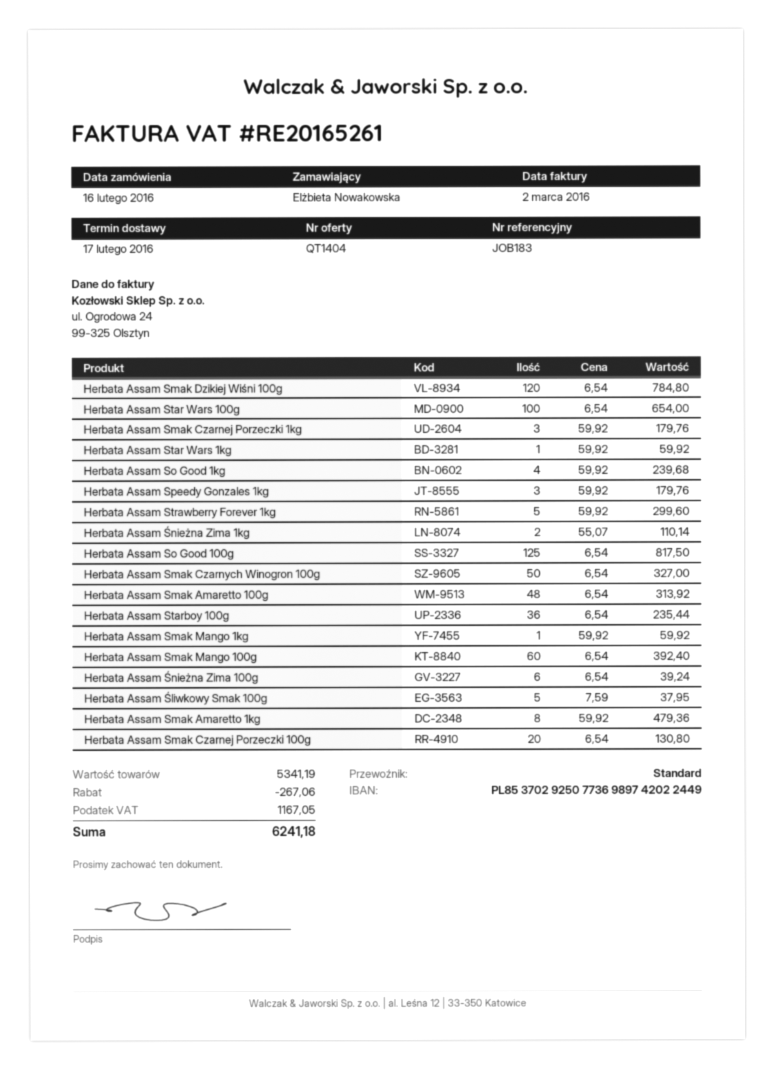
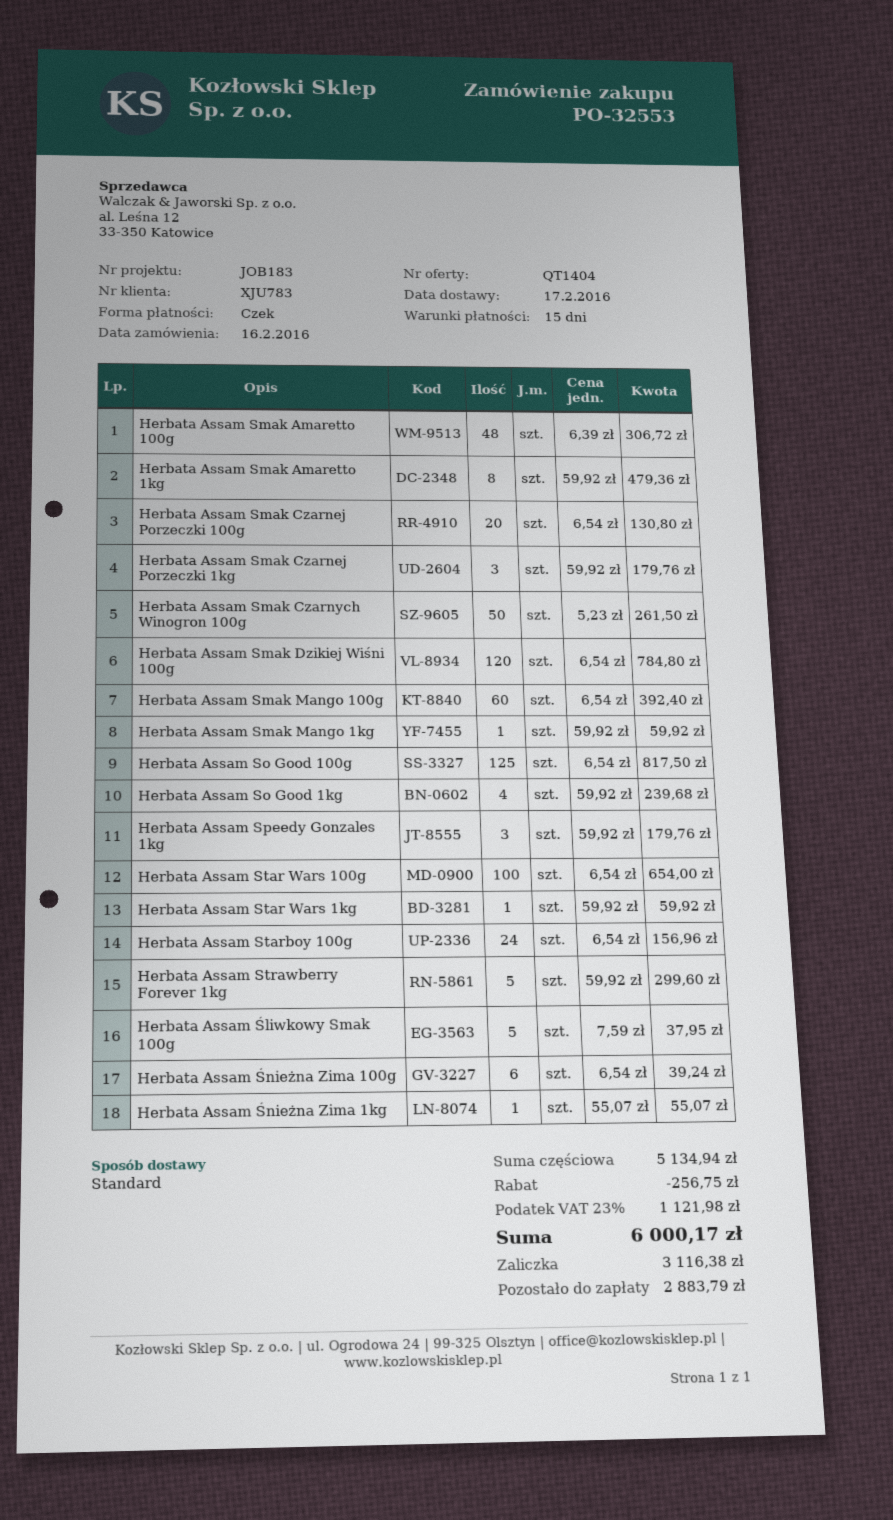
Herbata Assam Śnieżna Zima 1kg: 2 x 55.07 = 110.14 -> 1 x 55.07 = 55.07
Herbata Assam Smak Czarnych Winogron 100g: 50 x 6.54 = 327.00 -> 50 x 5.23 = 261.50
Herbata Assam Smak Amaretto 100g: 48 x 6.54 = 313.92 -> 48 x 6.39 = 306.72
Herbata Assam Starboy 100g: 36 x 6.54 = 235.44 -> 24 x 6.54 = 156.96
subtotal: 5341.19 -> 5134.94
discount: 267.06 -> 256.75
tax: 1167.05 -> 1121.98
total: 6241.18 -> 6000.17

